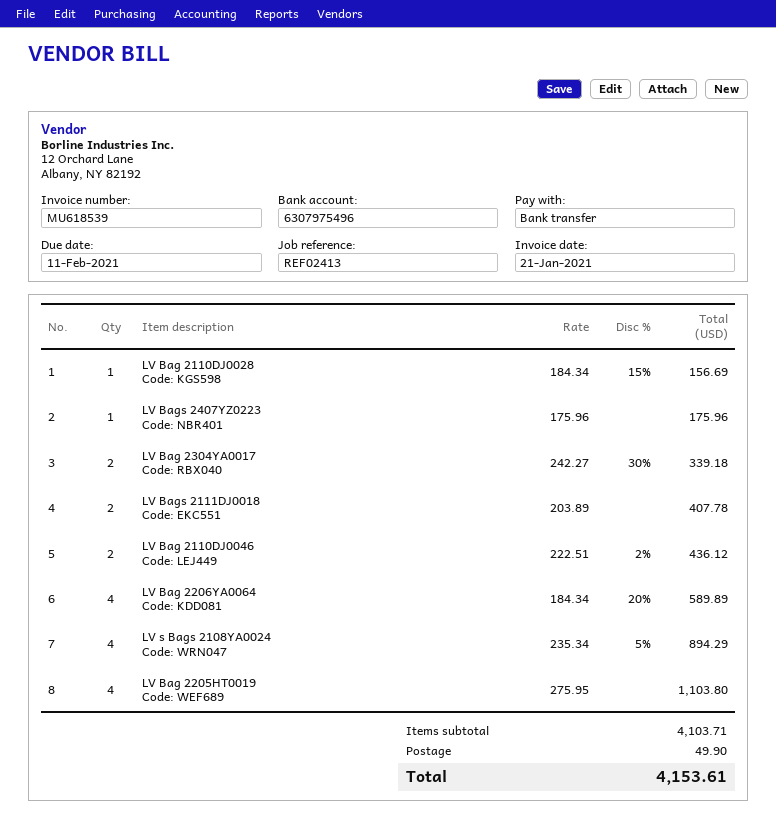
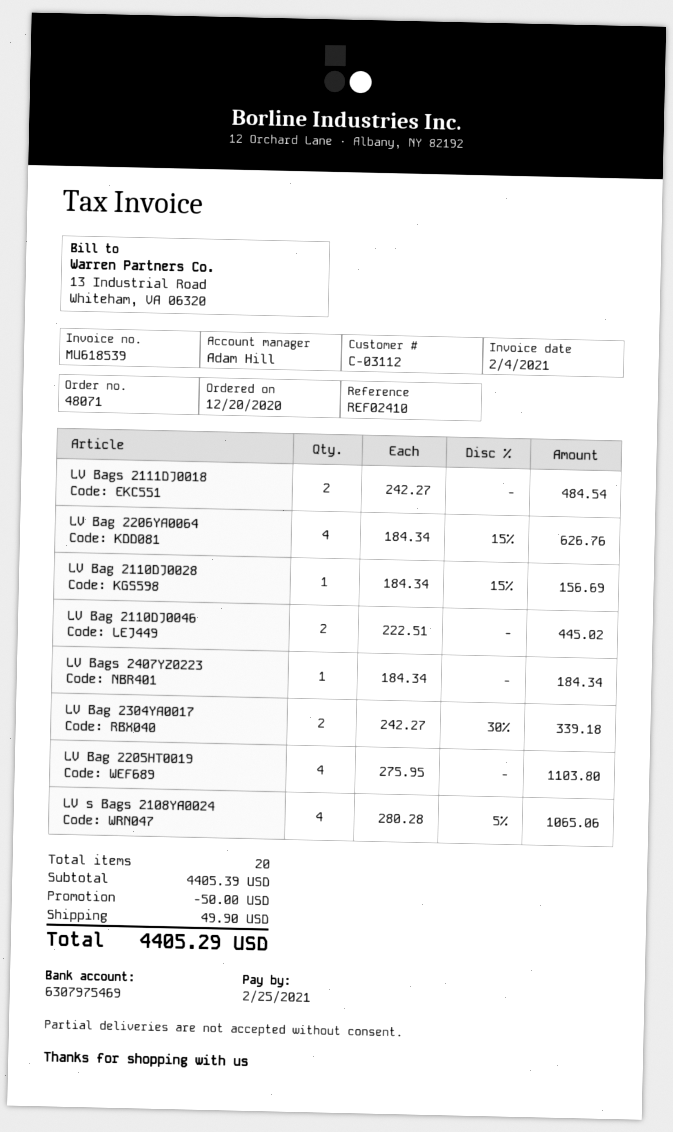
invoice date: 2021-01-21 -> 2021-02-04
due date: 2021-02-11 -> 2021-02-25
reference: REF02413 -> REF02410
bank account: 6307975496 -> 6307975469
LV Bags 2407YZ0223: 1 x 175.96 = 175.96 -> 1 x 184.34 = 184.34
LV Bags 2111DJ0018: 2 x 203.89 = 407.78 -> 2 x 242.27 = 484.54
LV Bag 2110DJ0046: 2 x 222.51 - 2% = 436.12 -> 2 x 222.51 = 445.02
LV Bag 2206YA0064: 4 x 184.34 - 20% = 589.89 -> 4 x 184.34 - 15% = 626.76
LV s Bags 2108YA0024: 4 x 235.34 - 5% = 894.29 -> 4 x 280.28 - 5% = 1065.06
subtotal: 4103.71 -> 4405.39
discount: none -> 50.00
total: 4153.61 -> 4405.29

